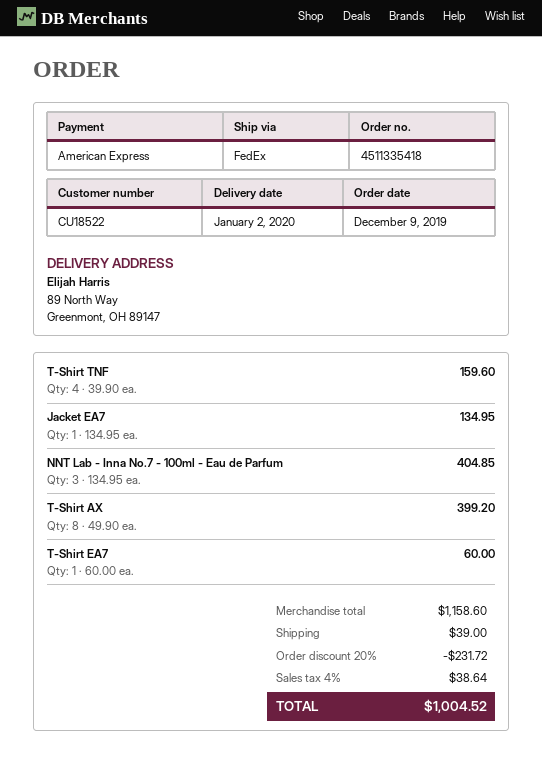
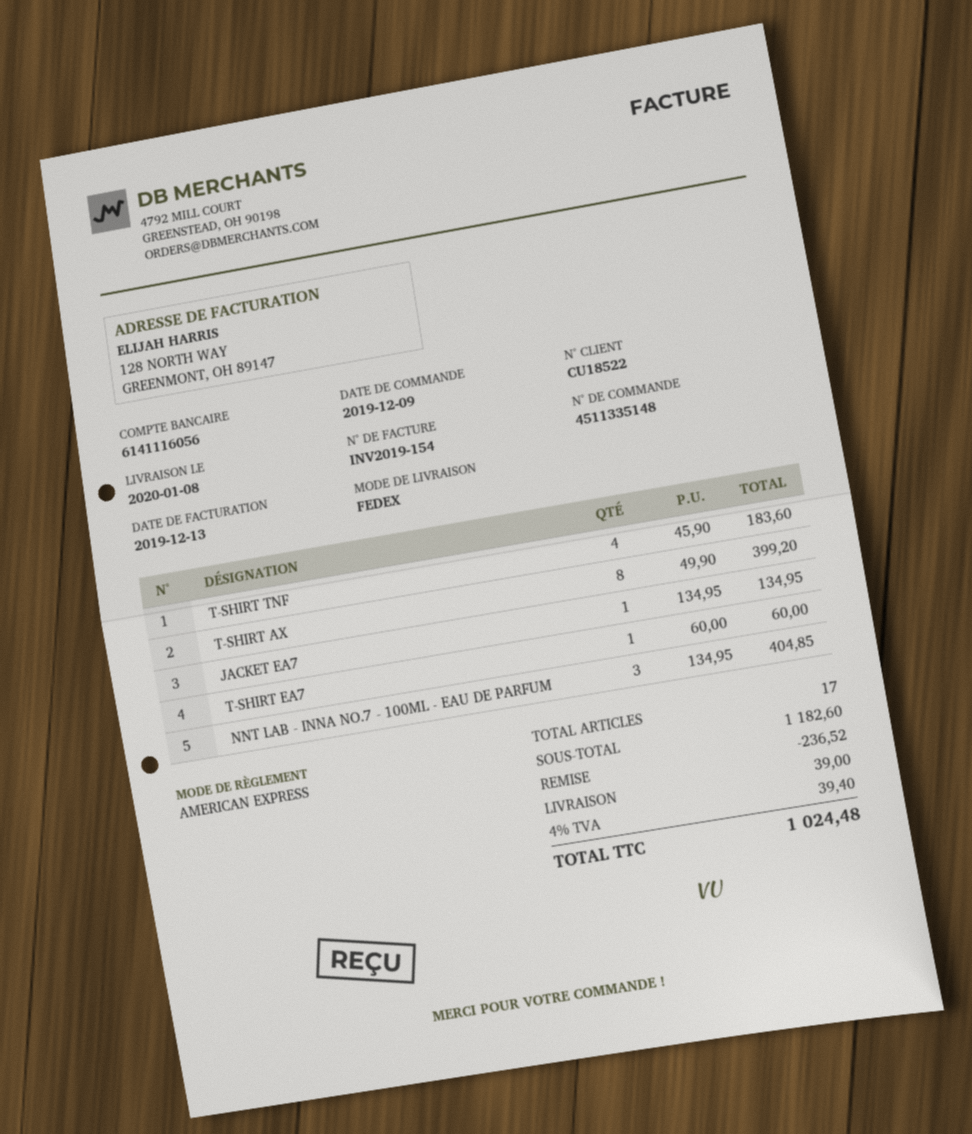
order number: 4511335418 -> 4511335148
delivery date: 2020-01-02 -> 2020-01-08
T-Shirt TNF: 4 x 39.90 = 159.60 -> 4 x 45.90 = 183.60
subtotal: 1158.60 -> 1182.60
discount: 231.72 -> 236.52
tax: 4% = 38.64 -> 4% = 39.40
total: 1004.52 -> 1024.48

